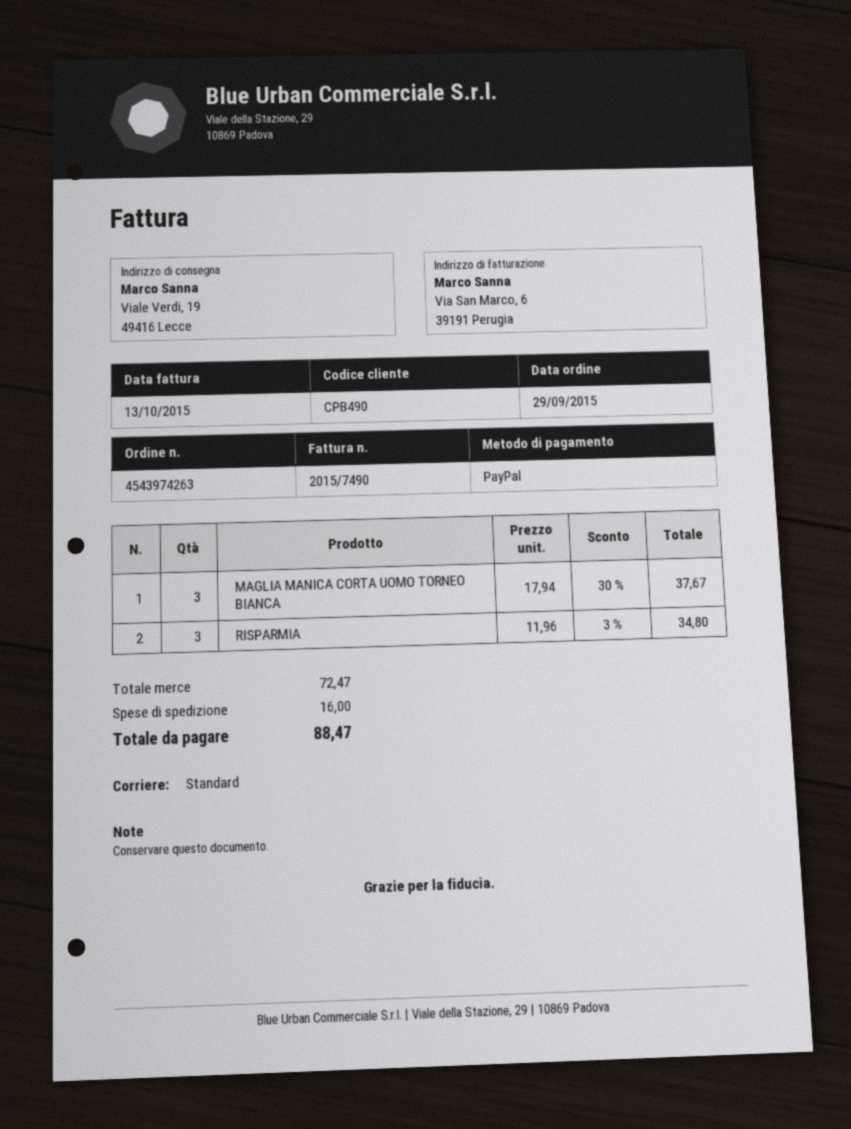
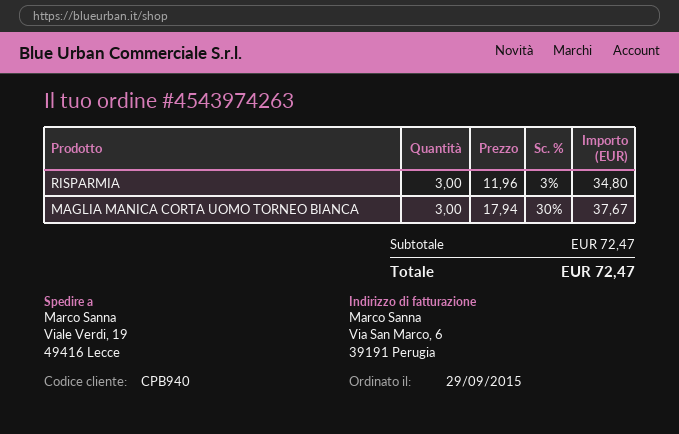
customer number: CPB490 -> CPB940
shipping: 16.00 -> none
total: 88.47 -> 72.47

